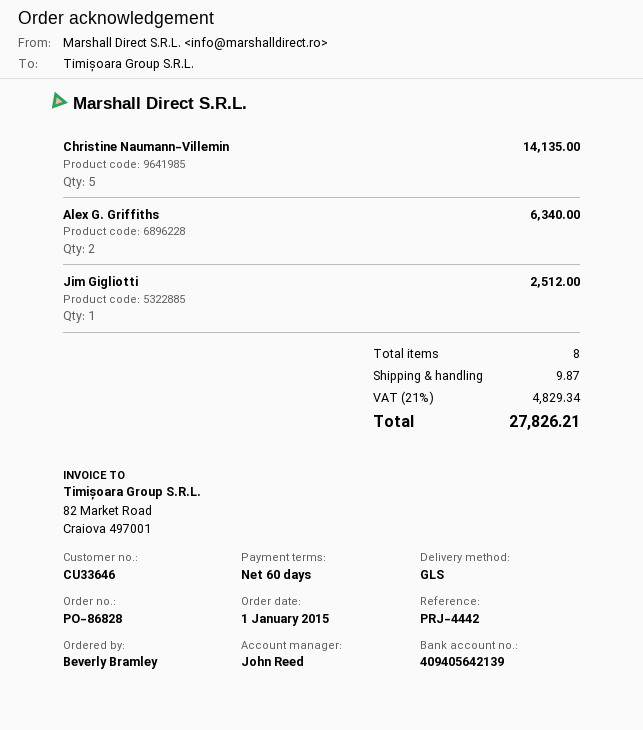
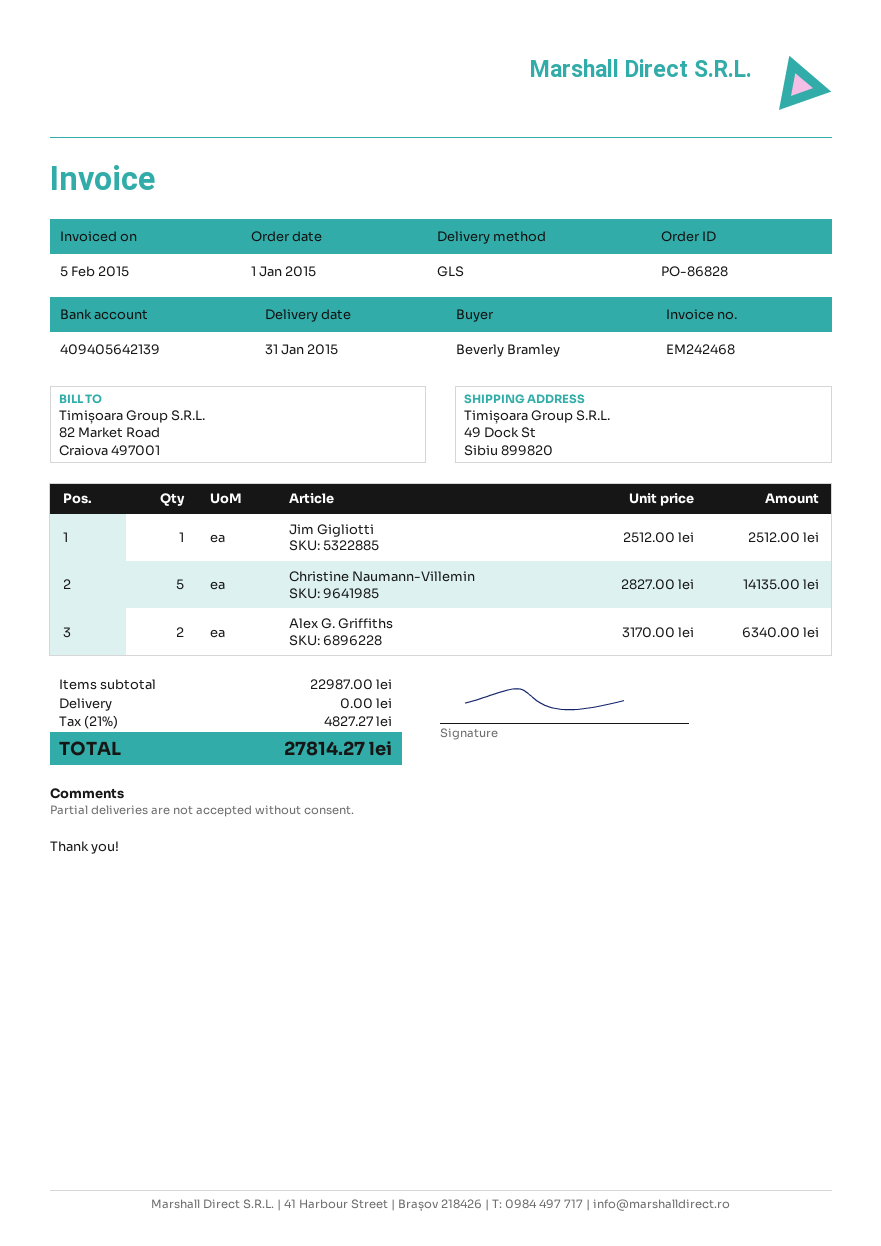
shipping: 9.87 -> 0.00
tax: 21% = 4829.34 -> 21% = 4827.27
total: 27826.21 -> 27814.27

